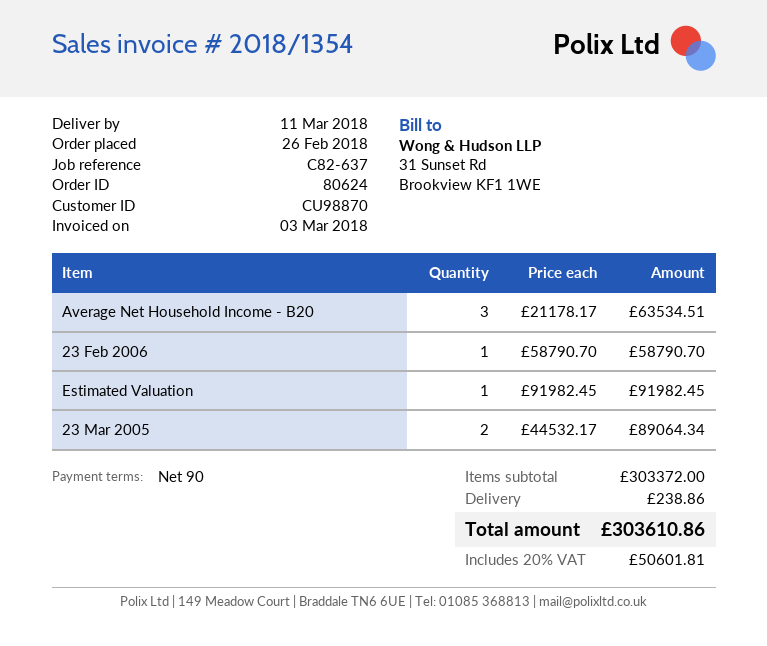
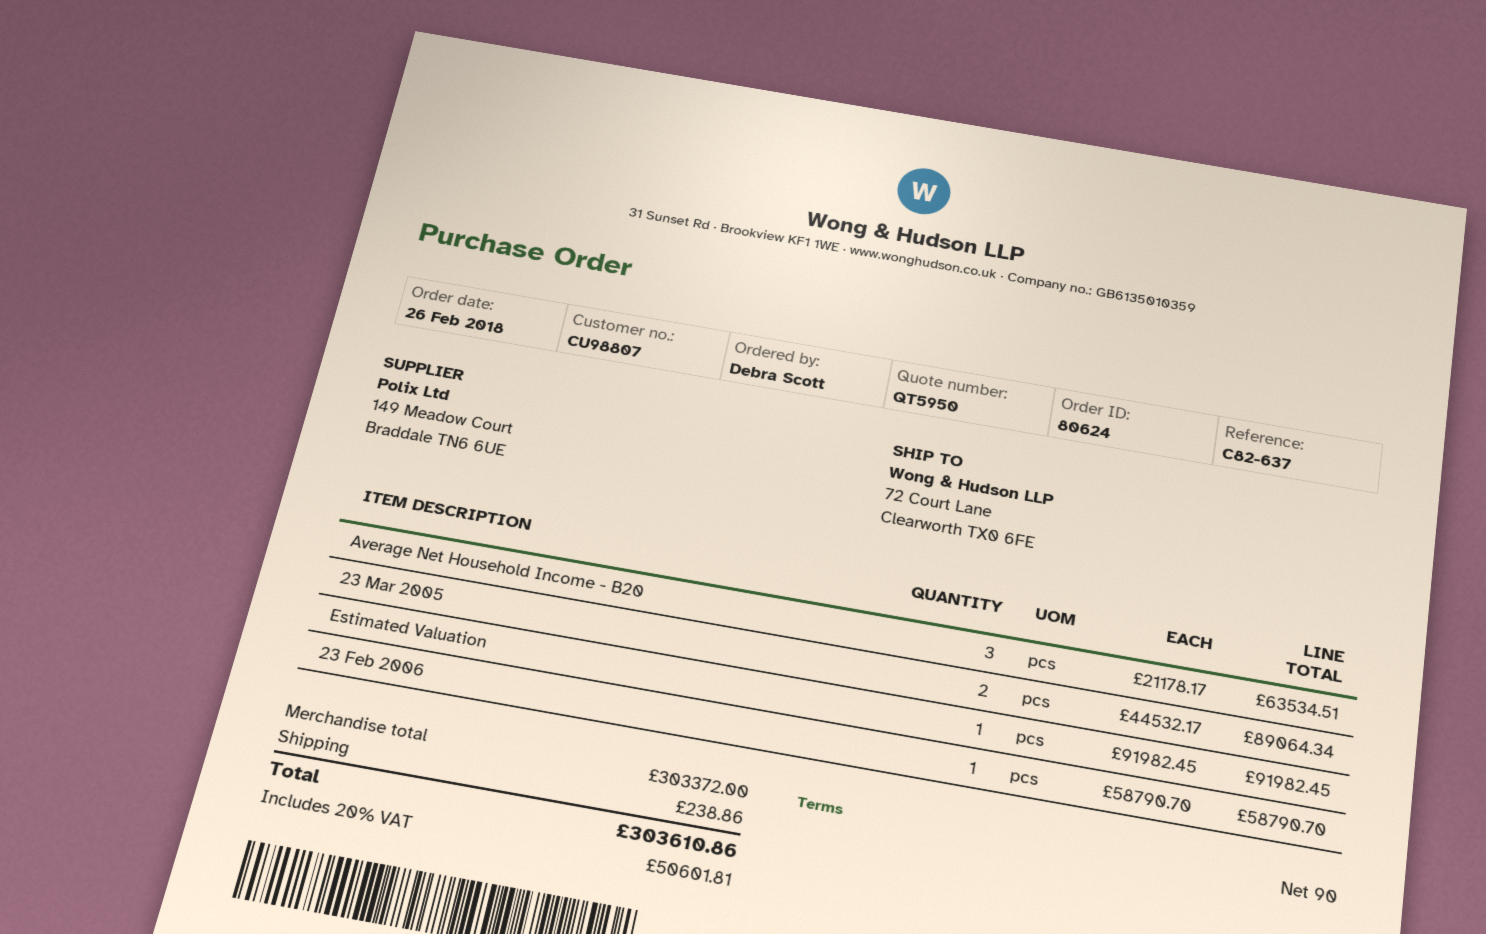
customer number: CU98870 -> CU98807

